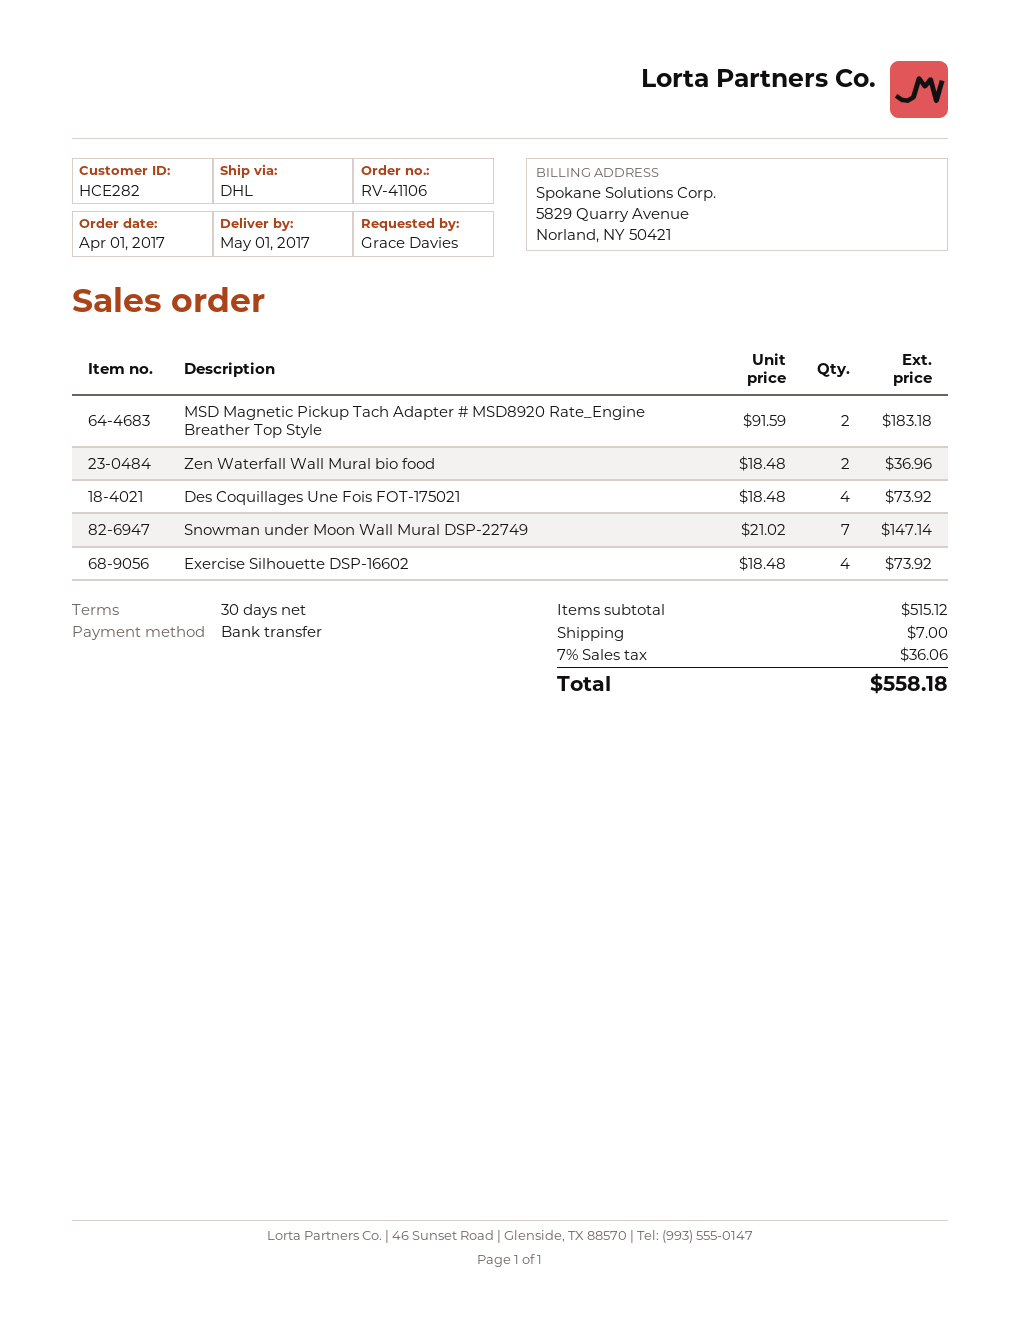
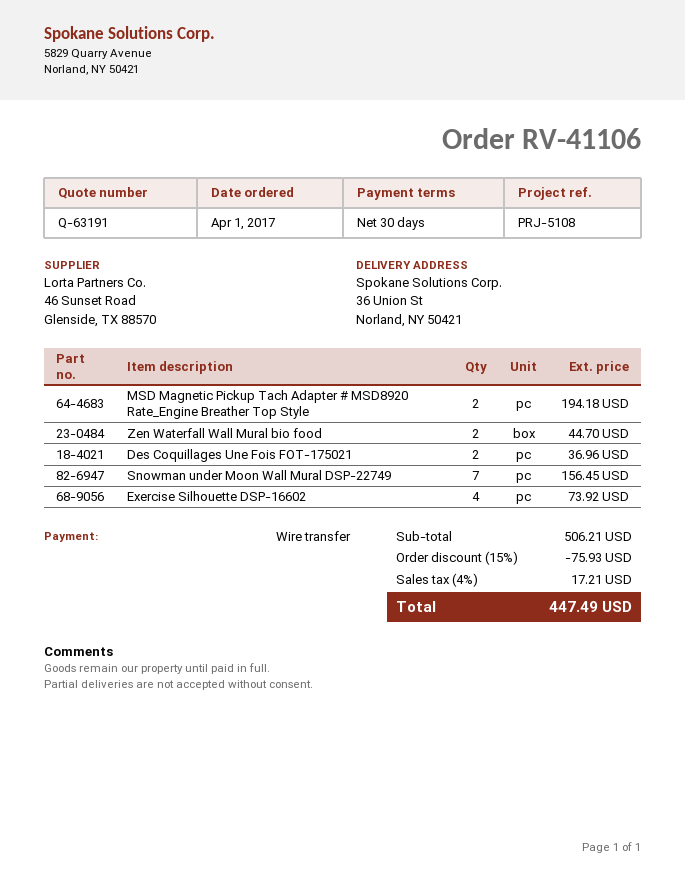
MSD Magnetic Pickup Tach Adapter # MSD8920 Rate_Engine Breather Top Style: 2 for 183.18 -> 2 for 194.18
Zen Waterfall Wall Mural bio food: 2 for 36.96 -> 2 for 44.70
Des Coquillages Une Fois FOT-175021: 4 for 73.92 -> 2 for 36.96
Snowman under Moon Wall Mural DSP-22749: 7 for 147.14 -> 7 for 156.45
subtotal: 515.12 -> 506.21
discount: none -> 15% = 75.93
shipping: 7.00 -> none
tax: 7% = 36.06 -> 4% = 17.21
total: 558.18 -> 447.49

